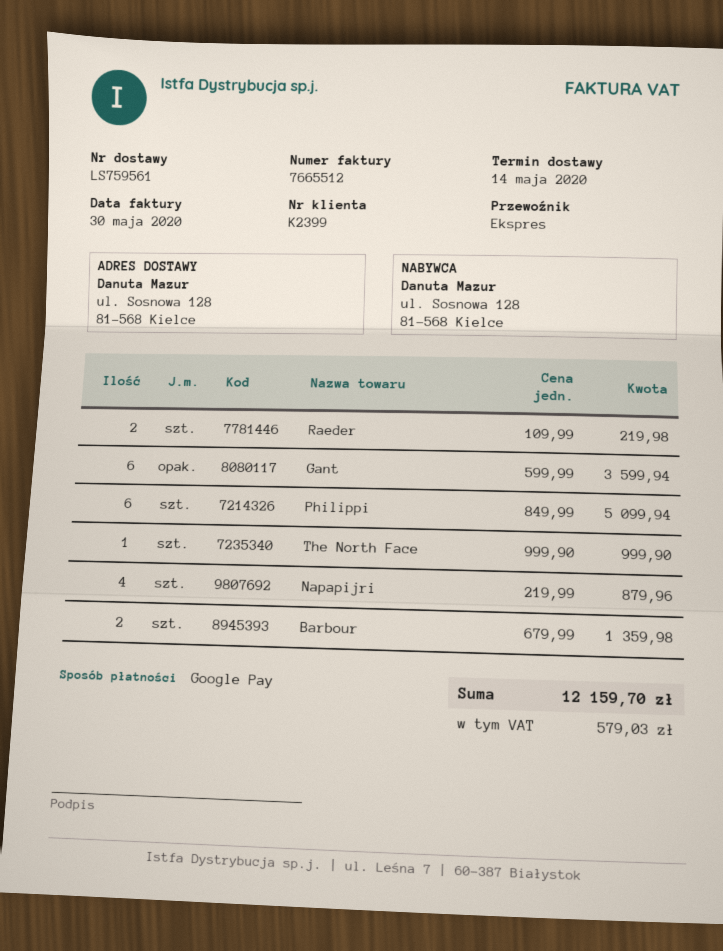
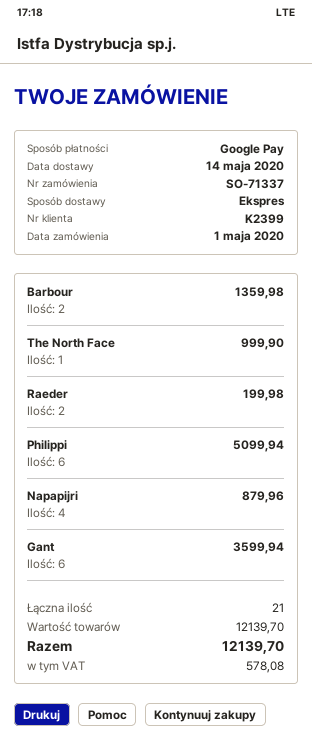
Raeder: 2 for 219.98 -> 2 for 199.98
tax: 579.03 -> 578.08
total: 12159.70 -> 12139.70

